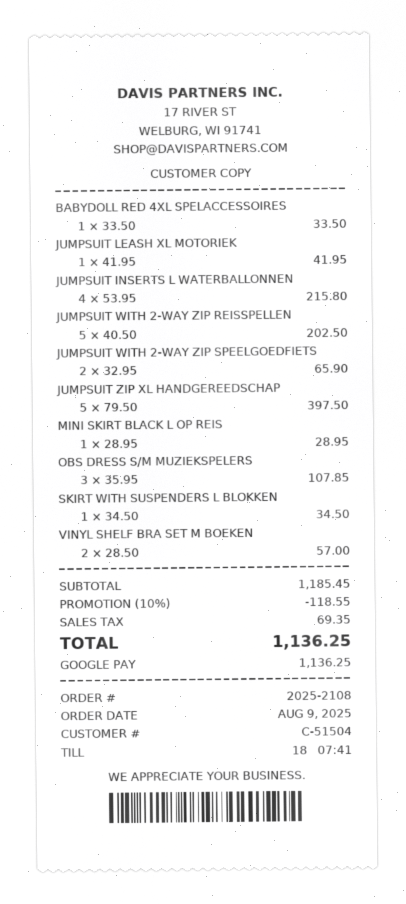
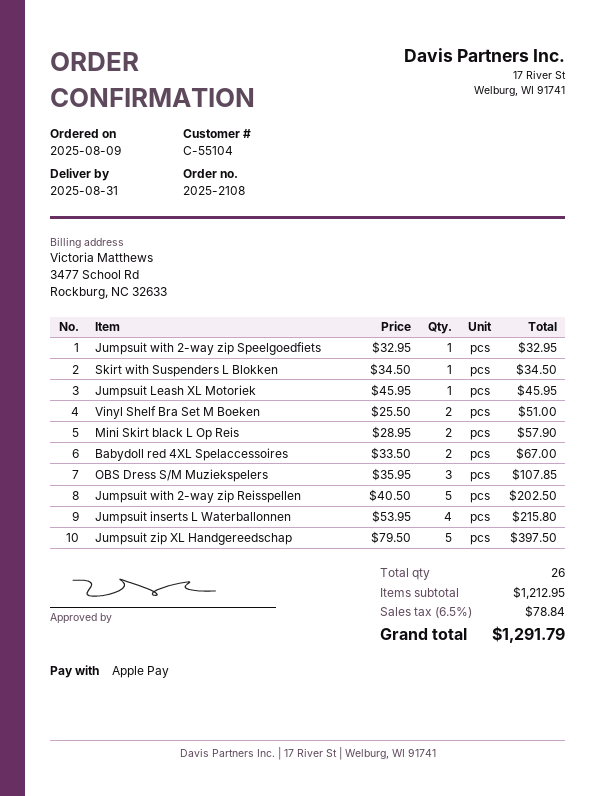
customer number: C-51504 -> C-55104
payment method: Google Pay -> Apple Pay
BABYDOLL RED 4XL SPELACCESSOIRES: 1 x 33.50 = 33.50 -> 2 x 33.50 = 67.00
JUMPSUIT LEASH XL MOTORIEK: 1 x 41.95 = 41.95 -> 1 x 45.95 = 45.95
JUMPSUIT WITH 2-WAY ZIP SPEELGOEDFIETS: 2 x 32.95 = 65.90 -> 1 x 32.95 = 32.95
MINI SKIRT BLACK L OP REIS: 1 x 28.95 = 28.95 -> 2 x 28.95 = 57.90
VINYL SHELF BRA SET M BOEKEN: 2 x 28.50 = 57.00 -> 2 x 25.50 = 51.00
subtotal: 1185.45 -> 1212.95
discount: 10% = 118.55 -> none
tax: 69.35 -> 78.84
total: 1136.25 -> 1291.79

